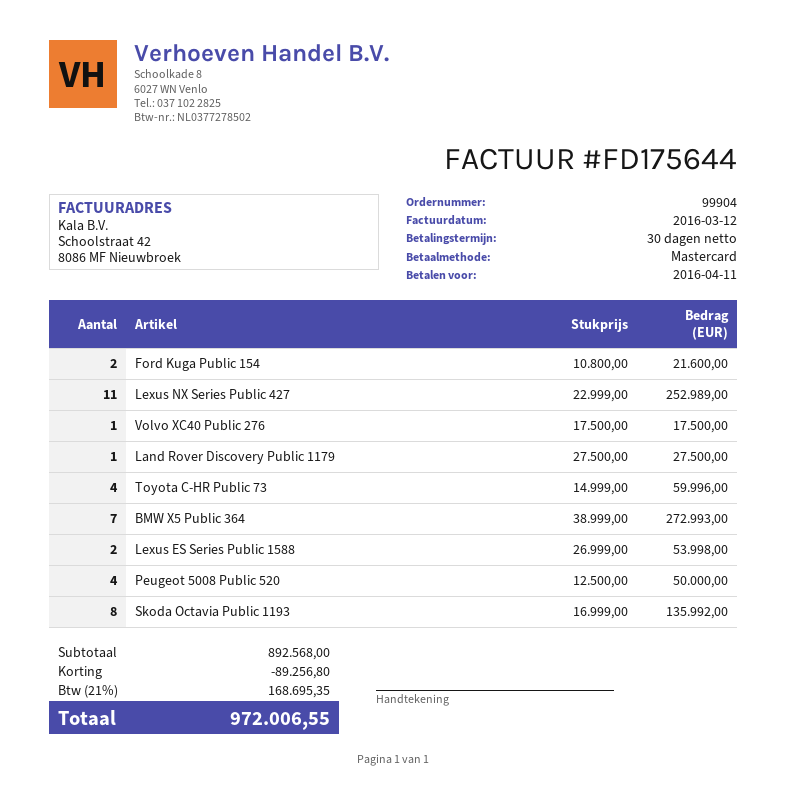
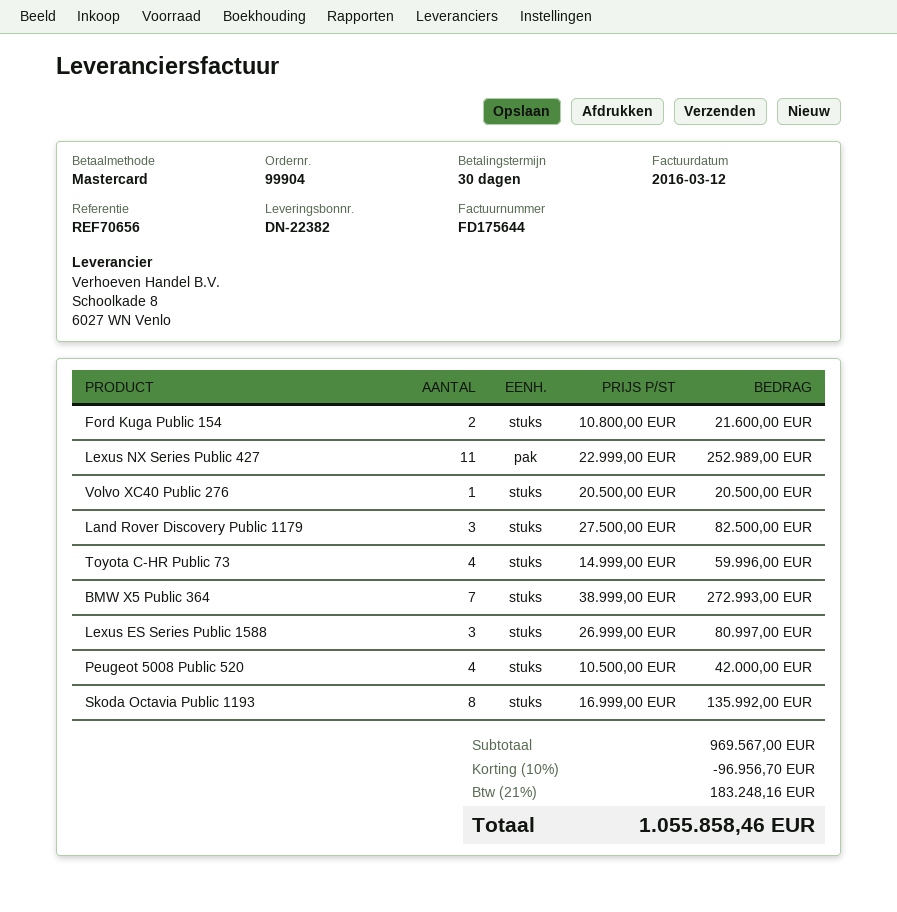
Volvo XC40 Public 276: 1 x 17500.00 = 17500.00 -> 1 x 20500.00 = 20500.00
Land Rover Discovery Public 1179: 1 x 27500.00 = 27500.00 -> 3 x 27500.00 = 82500.00
Lexus ES Series Public 1588: 2 x 26999.00 = 53998.00 -> 3 x 26999.00 = 80997.00
Peugeot 5008 Public 520: 4 x 12500.00 = 50000.00 -> 4 x 10500.00 = 42000.00
subtotal: 892568.00 -> 969567.00
discount: 89256.80 -> 96956.70
tax: 21% = 168695.35 -> 21% = 183248.16
total: 972006.55 -> 1055858.46

